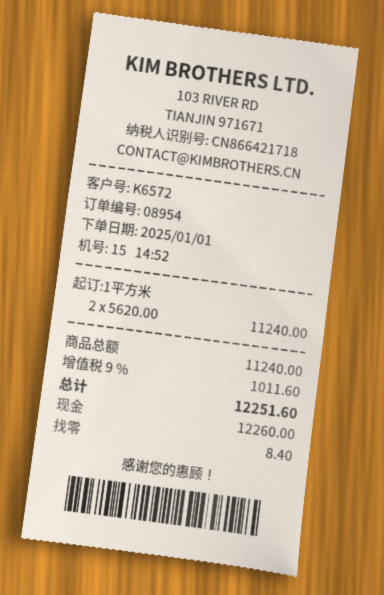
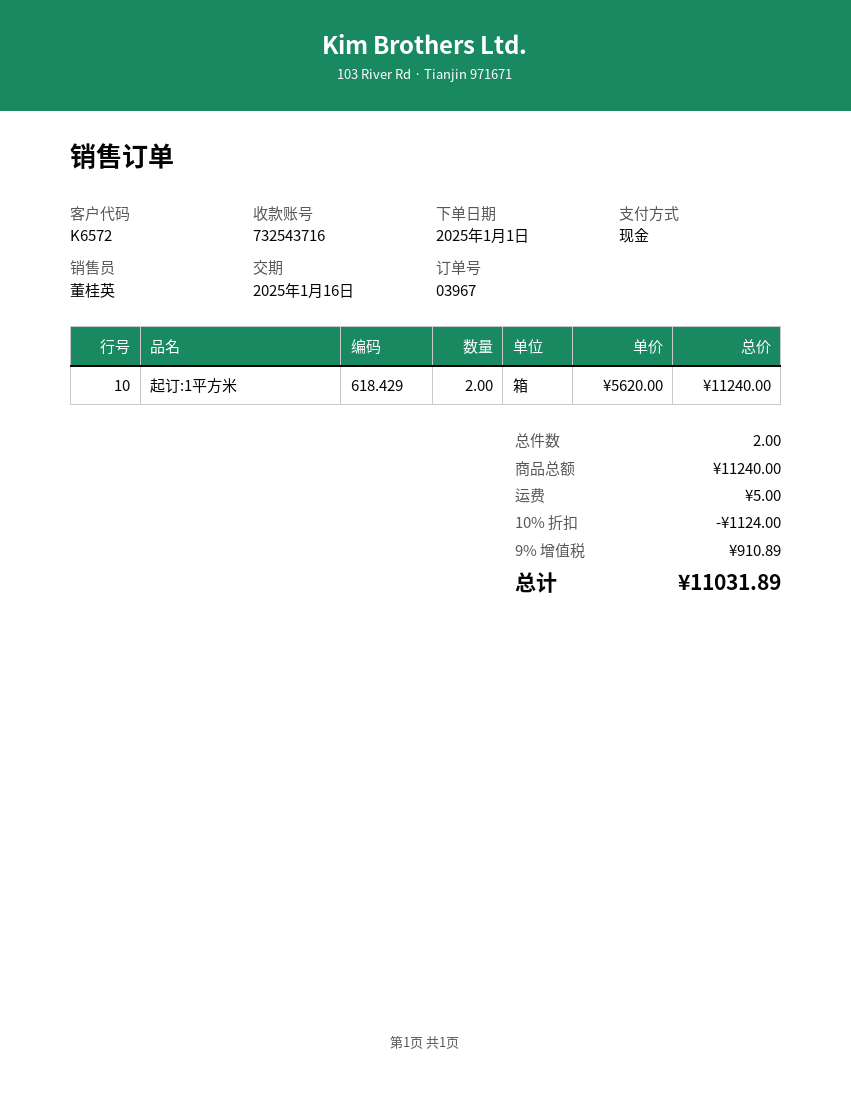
order number: 08954 -> 03967
discount: none -> 10% = 1124.00
shipping: none -> 5.00
tax: 9% = 1011.60 -> 9% = 910.89
total: 12251.60 -> 11031.89

